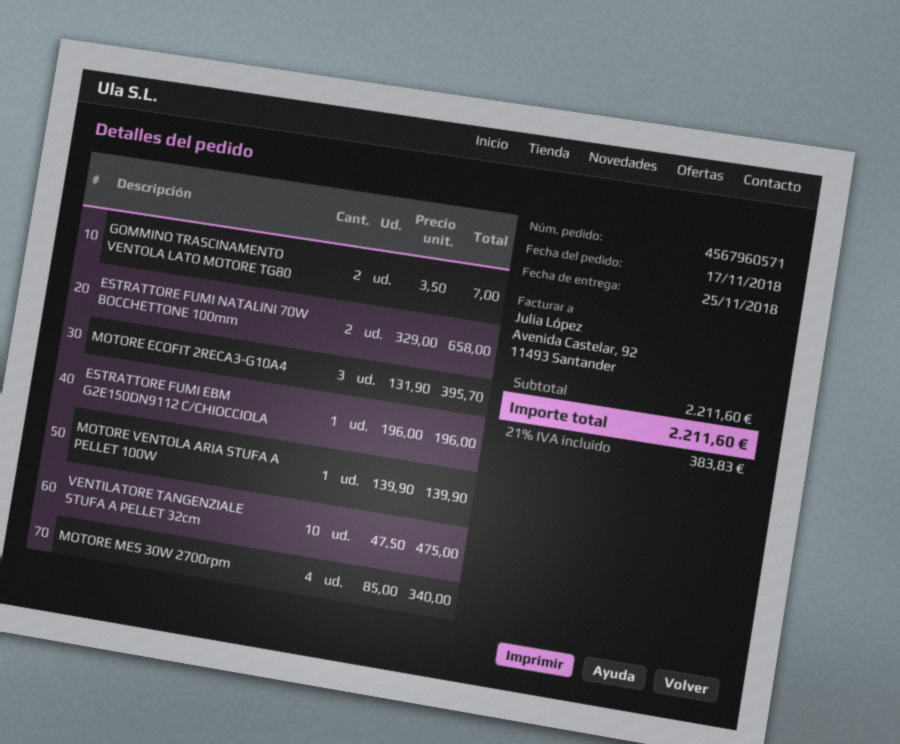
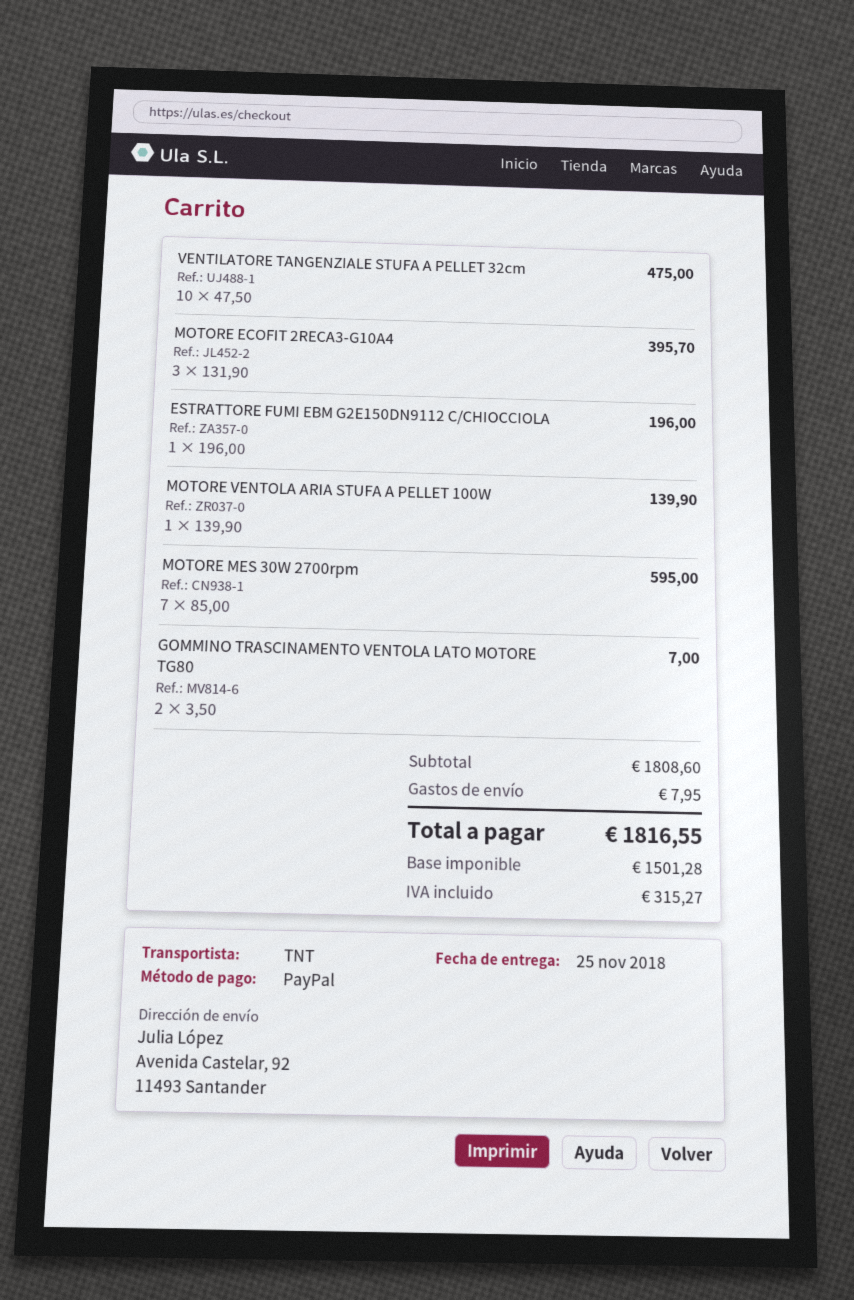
ESTRATTORE FUMI NATALINI 70W BOCCHETTONE 100mm: 2 x 329.00 = 658.00 -> none
MOTORE MES 30W 2700rpm: 4 x 85.00 = 340.00 -> 7 x 85.00 = 595.00
subtotal: 2211.60 -> 1808.60
shipping: none -> 7.95
tax: 383.83 -> 315.27
total: 2211.60 -> 1816.55

